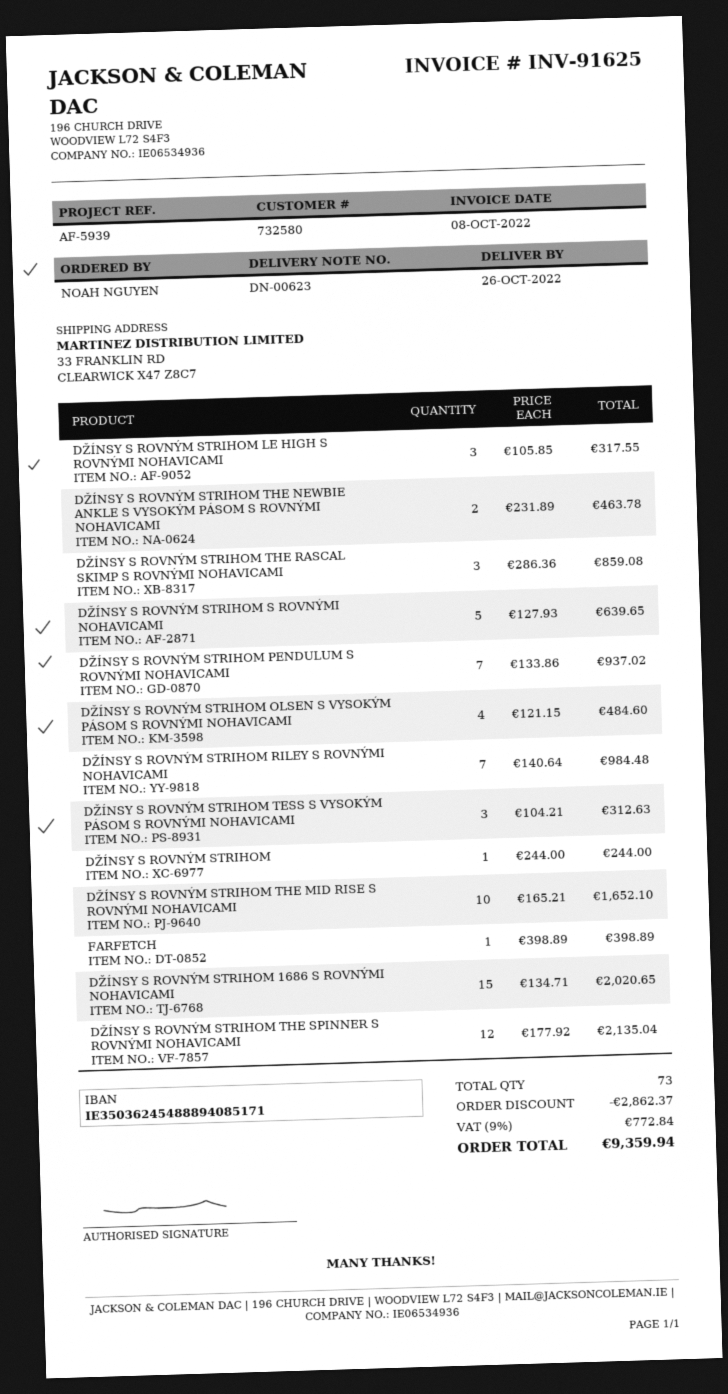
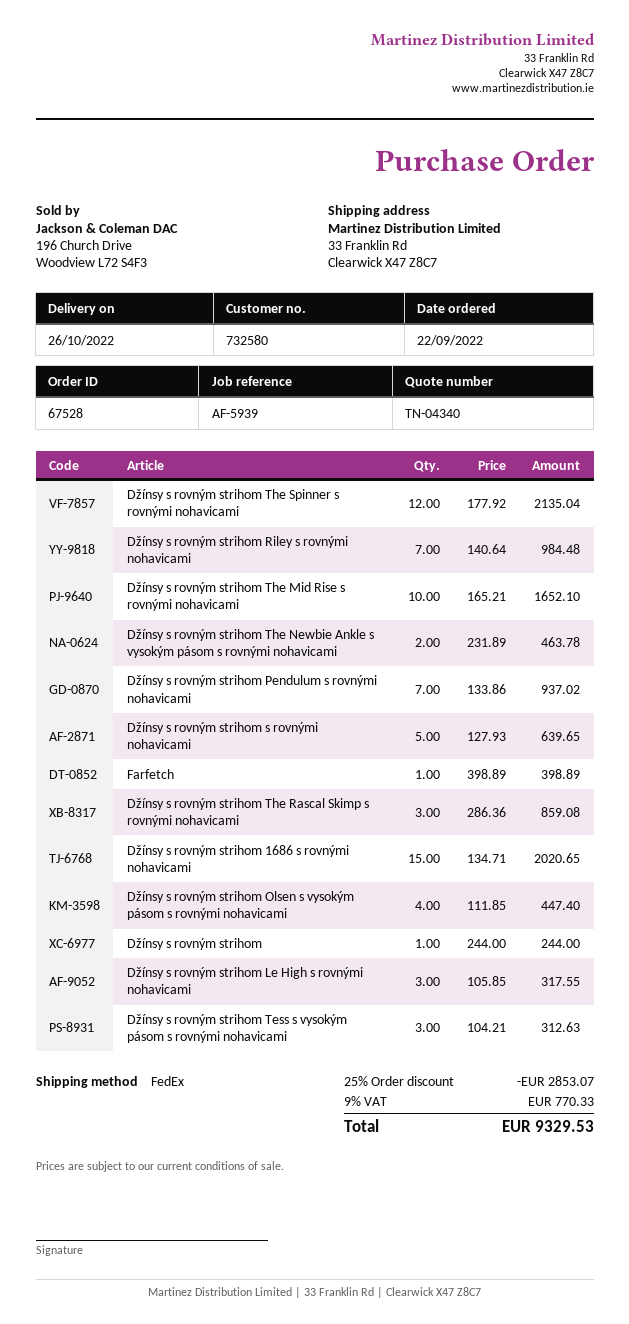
DŽÍNSY S ROVNÝM STRIHOM OLSEN S VYSOKÝM PÁSOM S ROVNÝMI NOHAVICAMI: 4 x 121.15 = 484.60 -> 4 x 111.85 = 447.40
discount: 2862.37 -> 2853.07
tax: 9% = 772.84 -> 9% = 770.33
total: 9359.94 -> 9329.53

